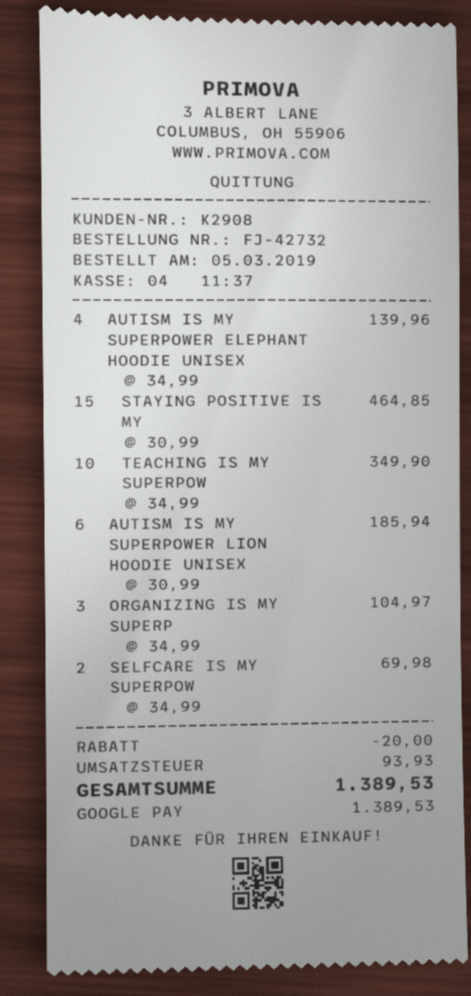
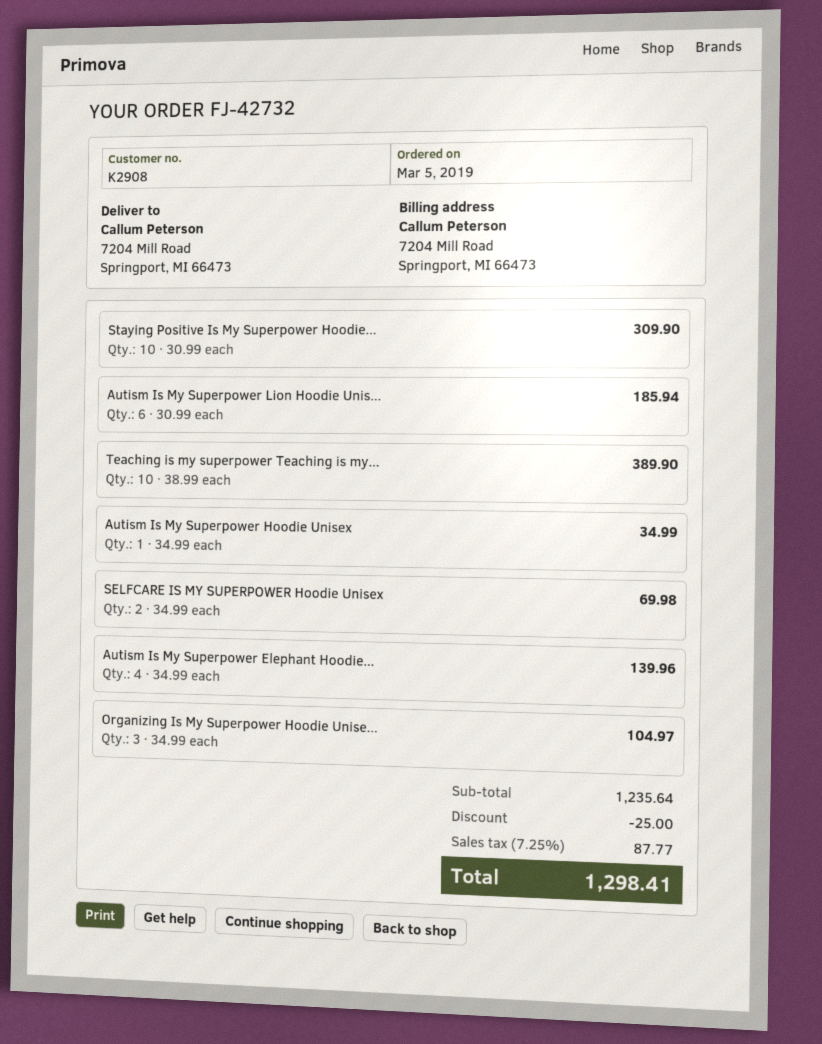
STAYING POSITIVE IS MY: 15 x 30.99 = 464.85 -> 10 x 30.99 = 309.90
TEACHING IS MY SUPERPOW: 10 x 34.99 = 349.90 -> 10 x 38.99 = 389.90
Autism Is My Superpower Hoodie Unisex: none -> 1 x 34.99 = 34.99
discount: 20.00 -> 25.00
tax: 93.93 -> 87.77
total: 1389.53 -> 1298.41

